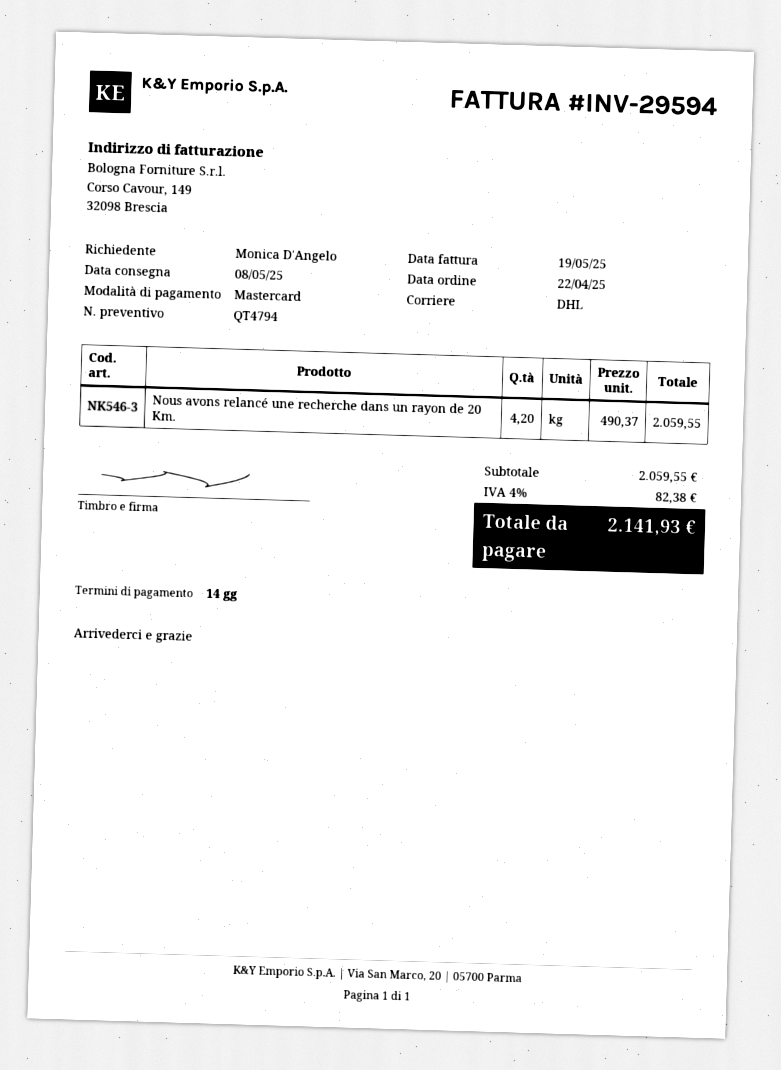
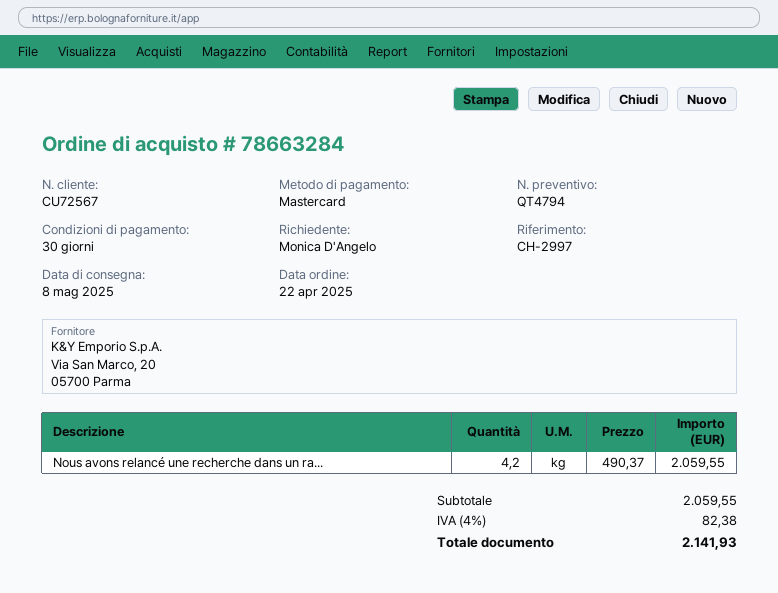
payment terms: 14 days -> 30 days

